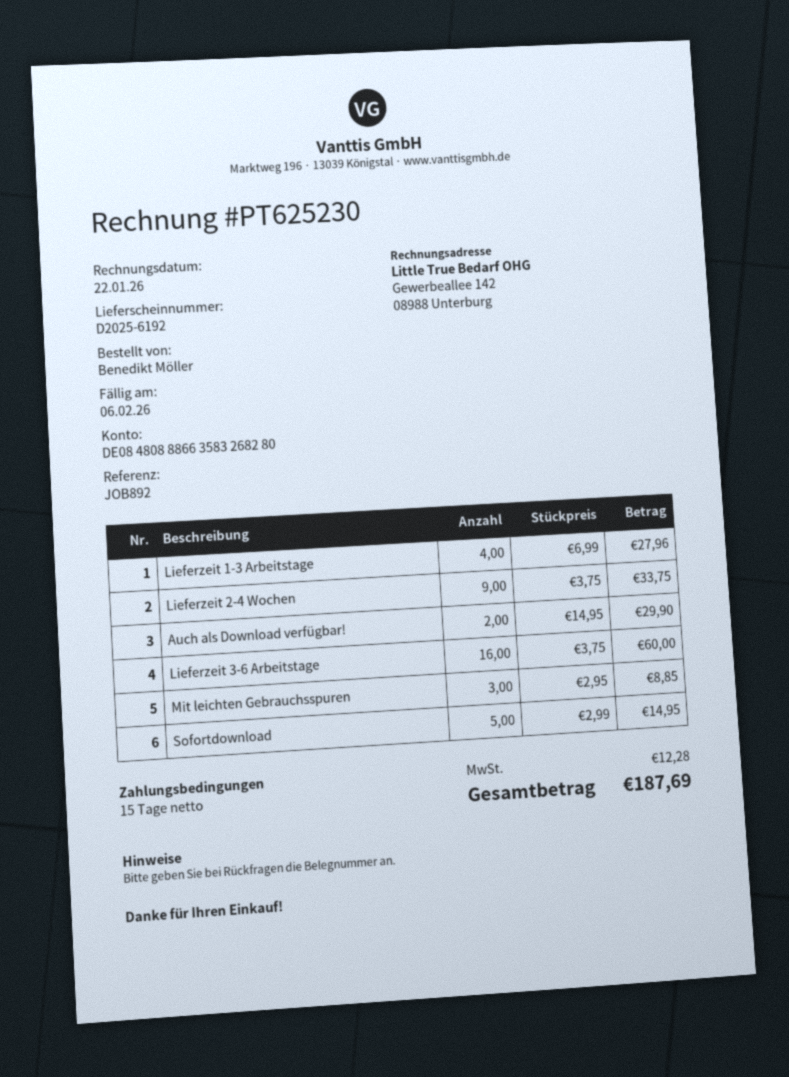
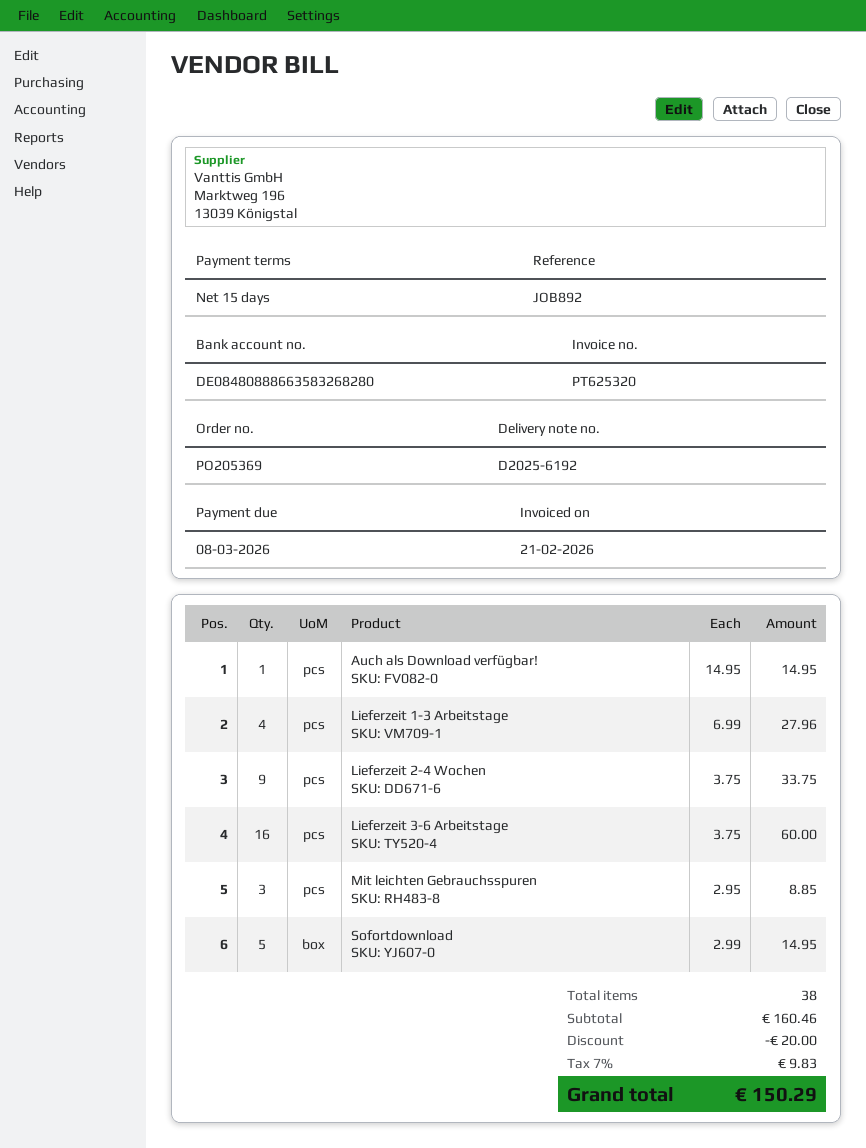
invoice number: PT625230 -> PT625320
invoice date: 2026-01-22 -> 2026-02-21
due date: 2026-02-06 -> 2026-03-08
Auch als Download verfügbar!: 2 x 14.95 = 29.90 -> 1 x 14.95 = 14.95
discount: none -> 20.00
tax: 12.28 -> 9.83
total: 187.69 -> 150.29

